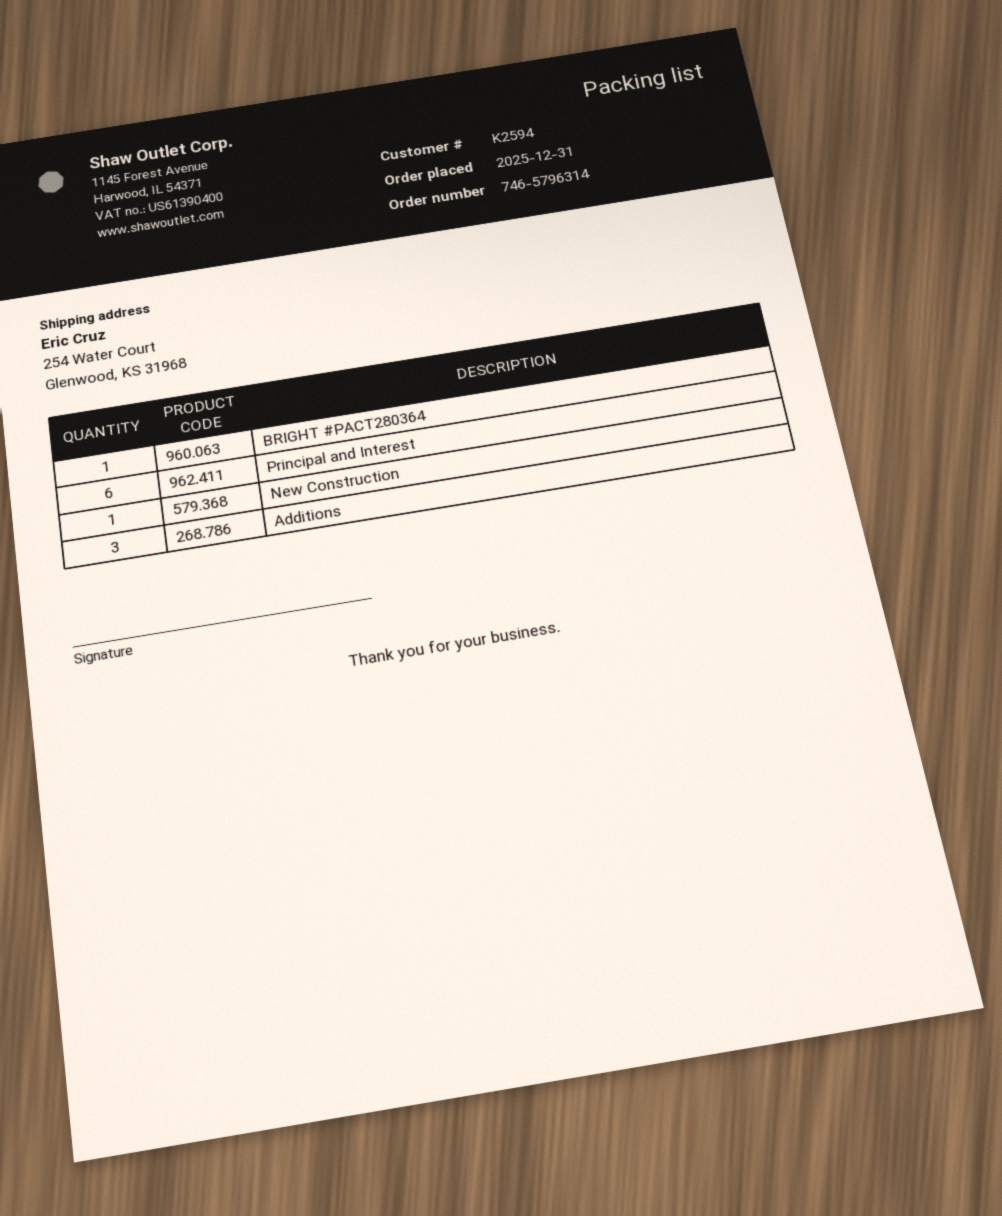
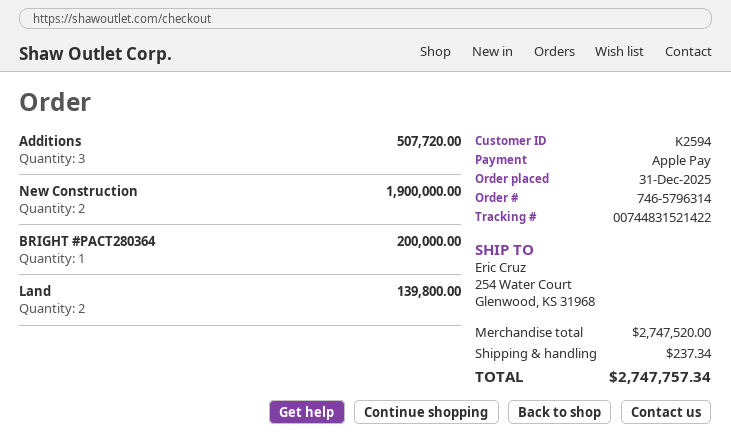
Principal and Interest: 6 -> none
New Construction: 1 -> 2
Land: none -> 2

